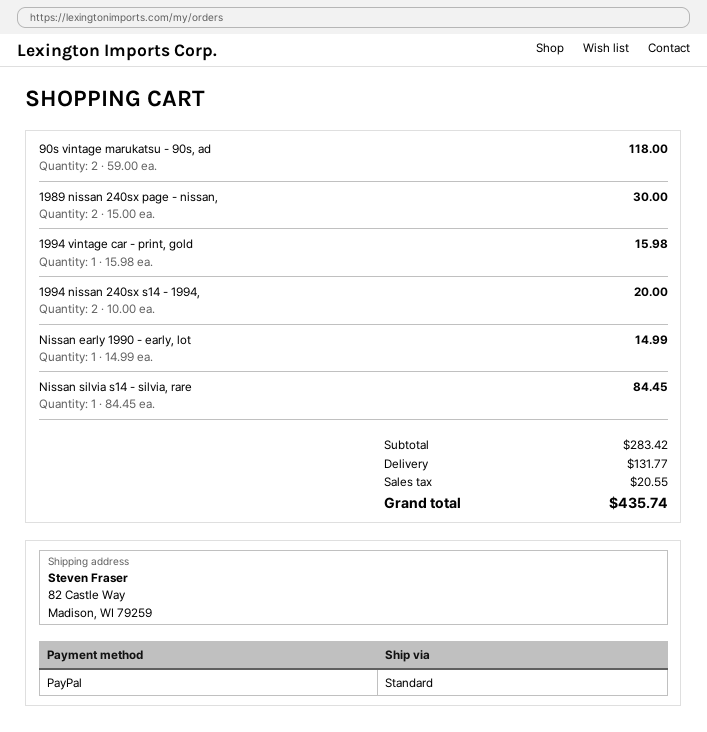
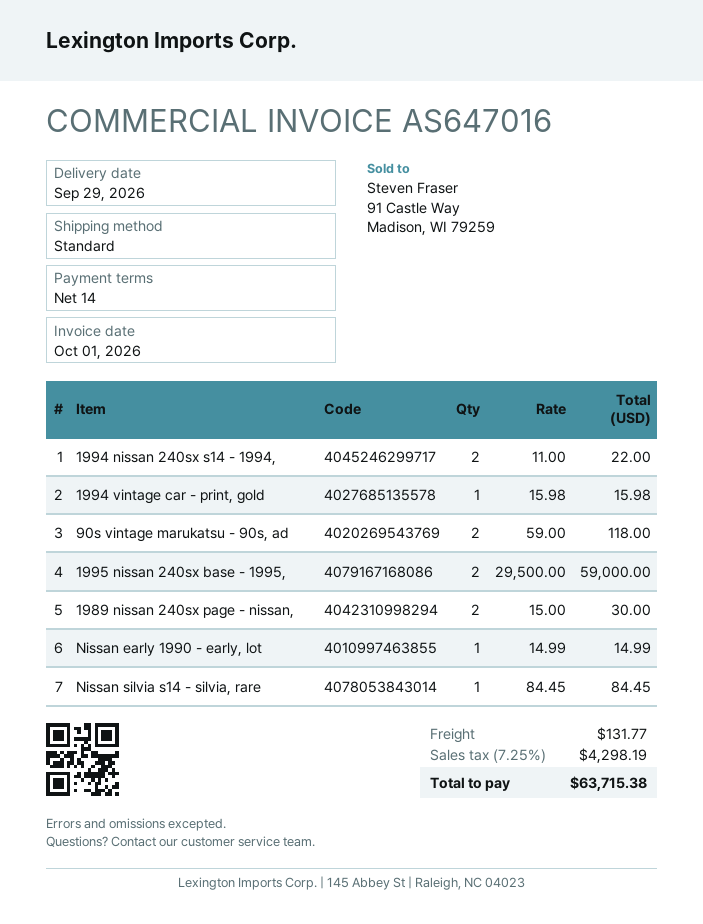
1994 nissan 240sx s14 - 1994,: 2 x 10.00 = 20.00 -> 2 x 11.00 = 22.00
1995 nissan 240sx base - 1995,: none -> 2 x 29500.00 = 59000.00
tax: 20.55 -> 4298.19
total: 435.74 -> 63715.38

